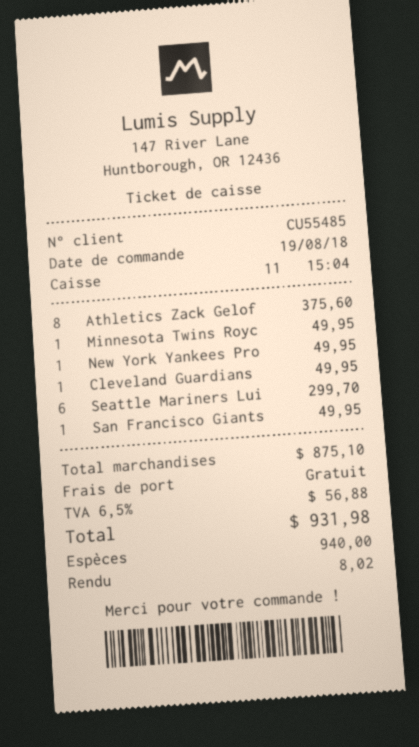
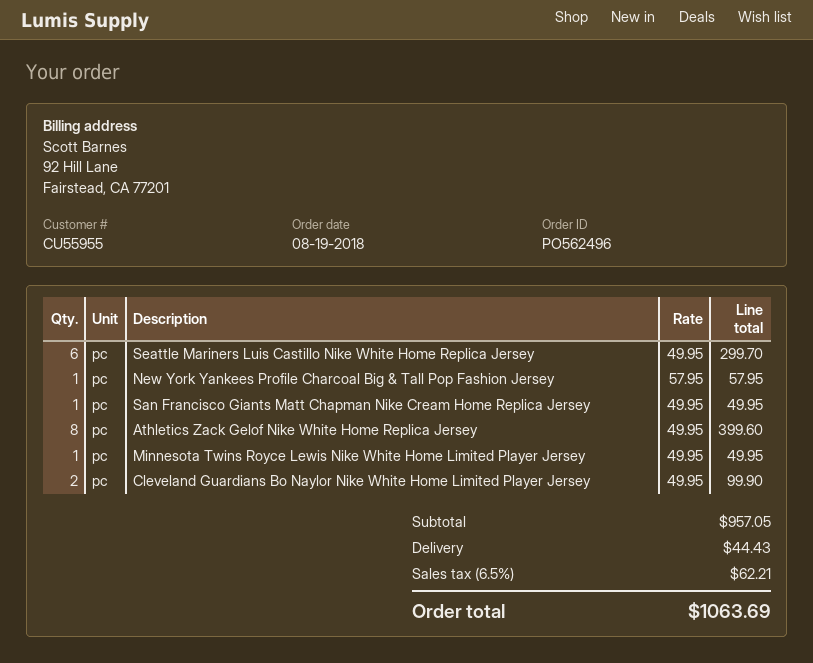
customer number: CU55485 -> CU55955
Athletics Zack Gelof: 8 for 375.60 -> 8 for 399.60
New York Yankees Pro: 1 for 49.95 -> 1 for 57.95
Cleveland Guardians: 1 for 49.95 -> 2 for 99.90
subtotal: 875.10 -> 957.05
shipping: 0.00 -> 44.43
tax: 6.5% = 56.88 -> 6.5% = 62.21
total: 931.98 -> 1063.69

